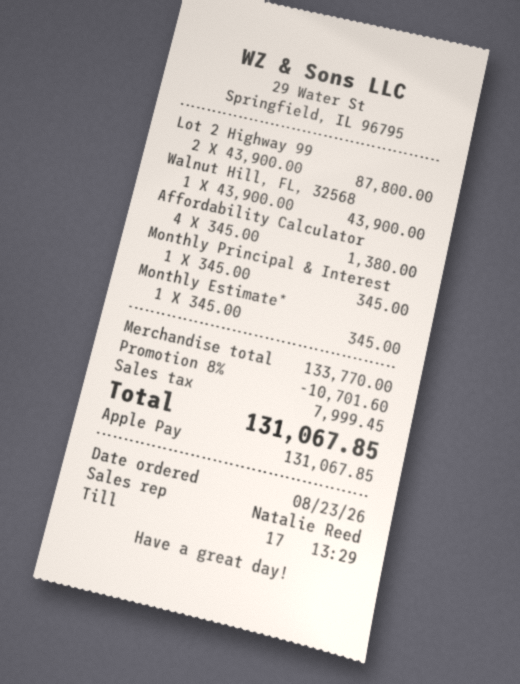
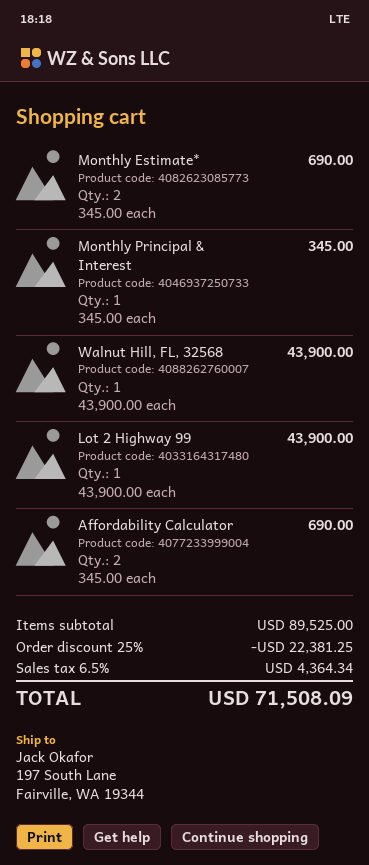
Lot 2 Highway 99: 2 x 43900.00 = 87800.00 -> 1 x 43900.00 = 43900.00
Affordability Calculator: 4 x 345.00 = 1380.00 -> 2 x 345.00 = 690.00
Monthly Estimate*: 1 x 345.00 = 345.00 -> 2 x 345.00 = 690.00
subtotal: 133770.00 -> 89525.00
discount: 8% = 10701.60 -> 25% = 22381.25
tax: 7999.45 -> 4364.34
total: 131067.85 -> 71508.09

